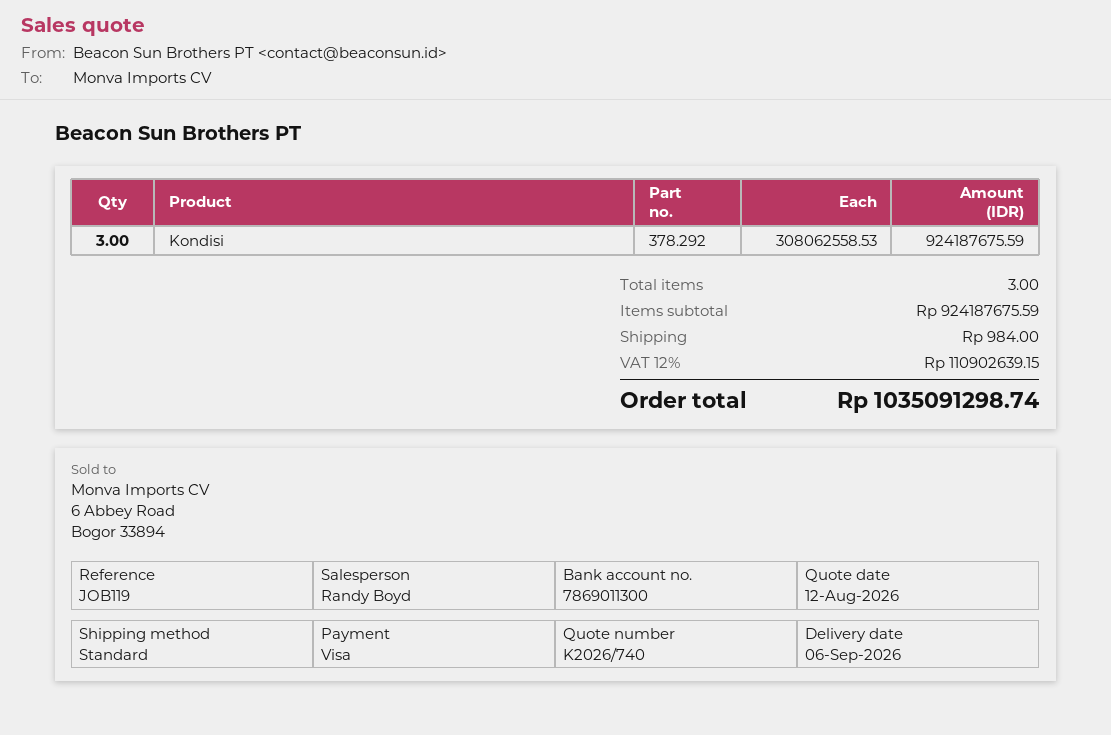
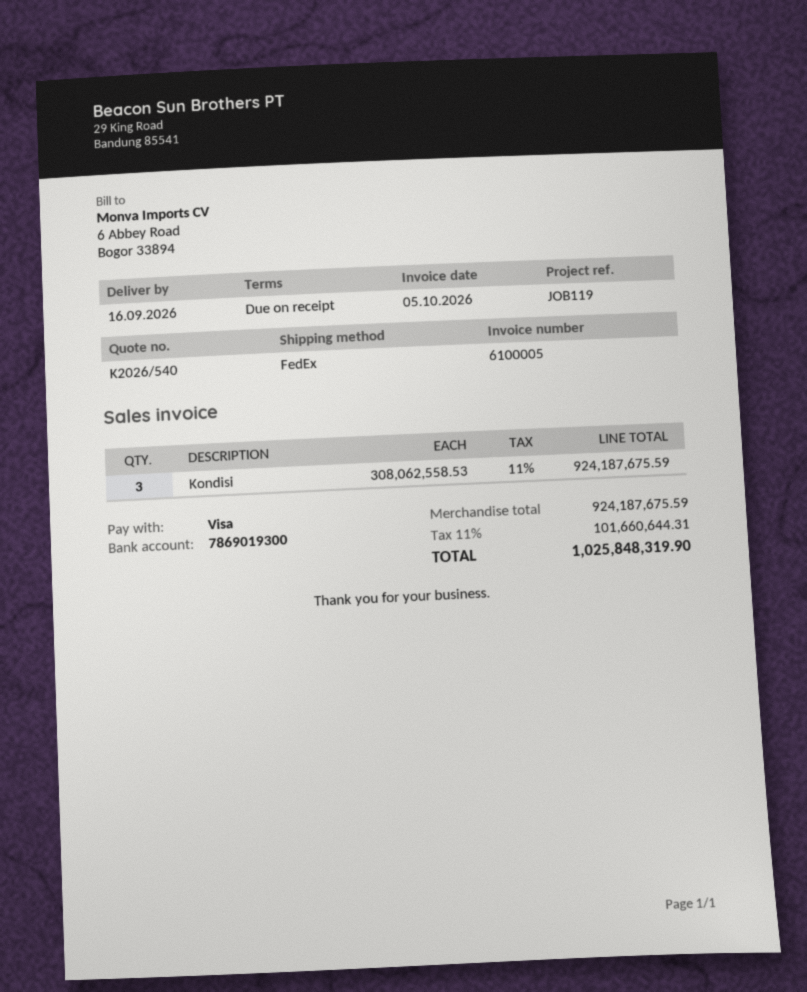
quote number: K2026/740 -> K2026/540
delivery date: 2026-09-06 -> 2026-09-16
bank account: 7869011300 -> 7869019300
shipping method: standard -> FedEx
shipping: 984.00 -> none
tax: 12% = 110902639.15 -> 11% = 101660644.31
total: 1035091298.74 -> 1025848319.90

